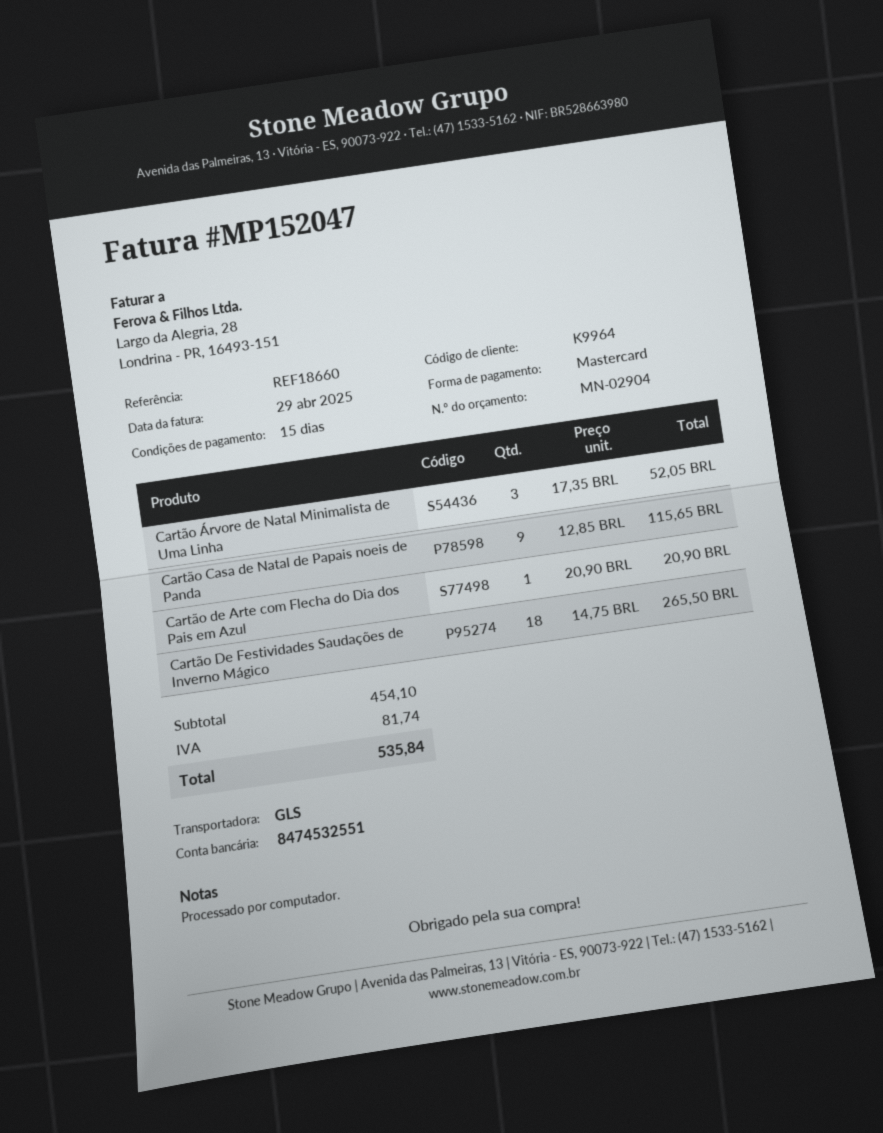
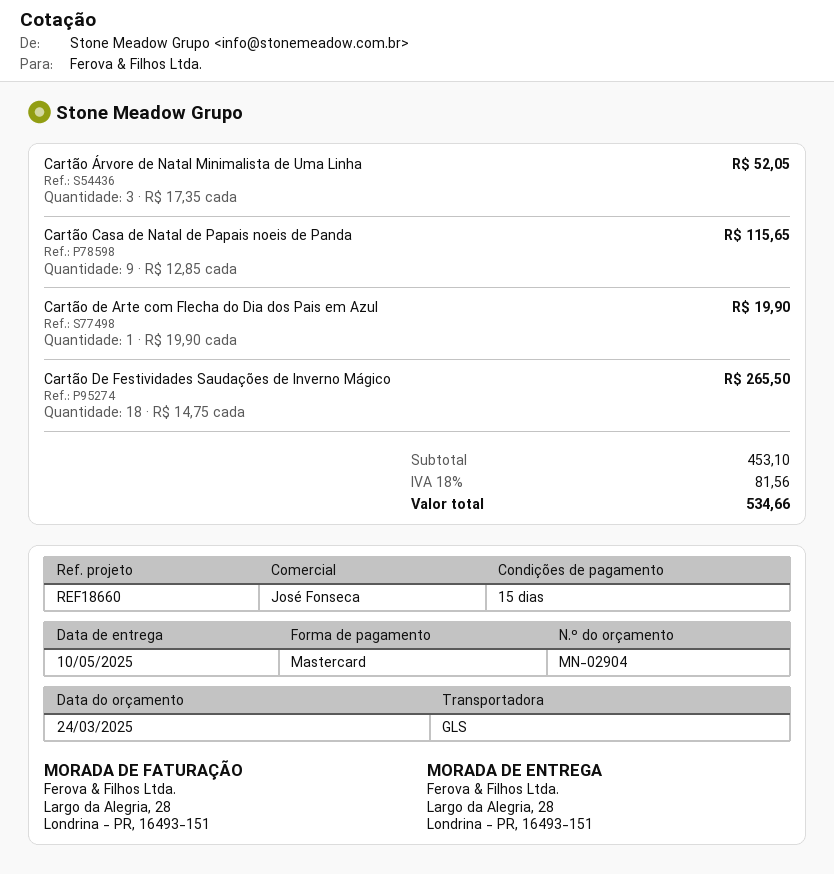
Cartão de Arte com Flecha do Dia dos Pais em Azul: 1 x 20.90 = 20.90 -> 1 x 19.90 = 19.90
subtotal: 454.10 -> 453.10
tax: 81.74 -> 81.56
total: 535.84 -> 534.66

